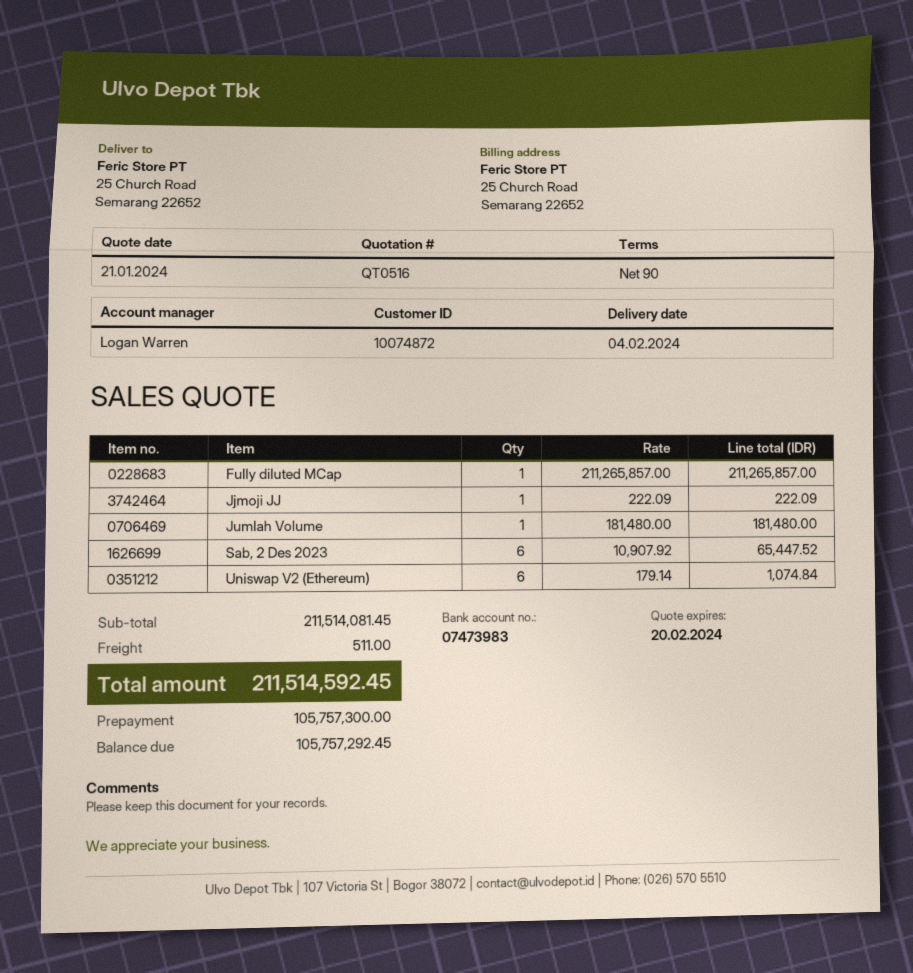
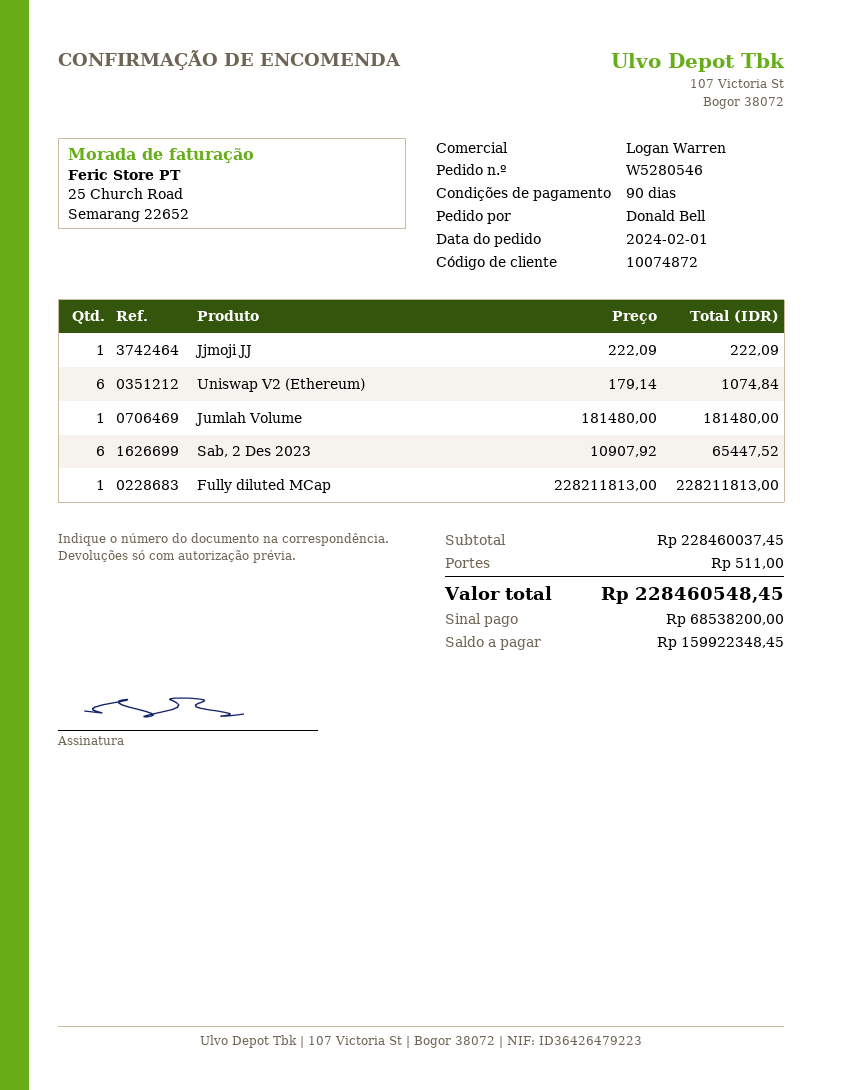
Fully diluted MCap: 1 x 211265857.00 = 211265857.00 -> 1 x 228211813.00 = 228211813.00
subtotal: 211514081.45 -> 228460037.45
total: 211514592.45 -> 228460548.45
deposit: 105757300.00 -> 68538200.00
balance: 105757292.45 -> 159922348.45

